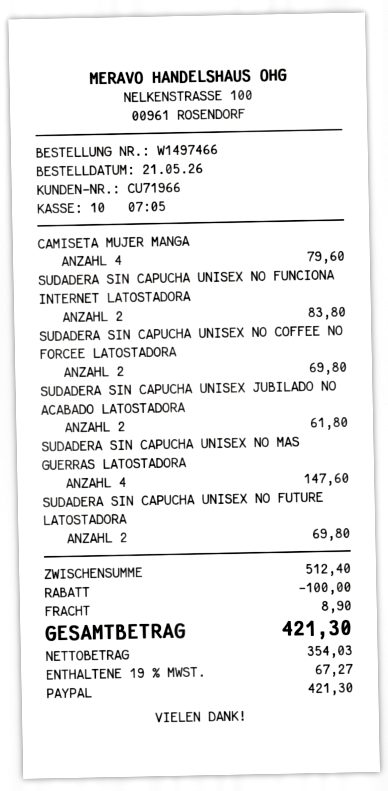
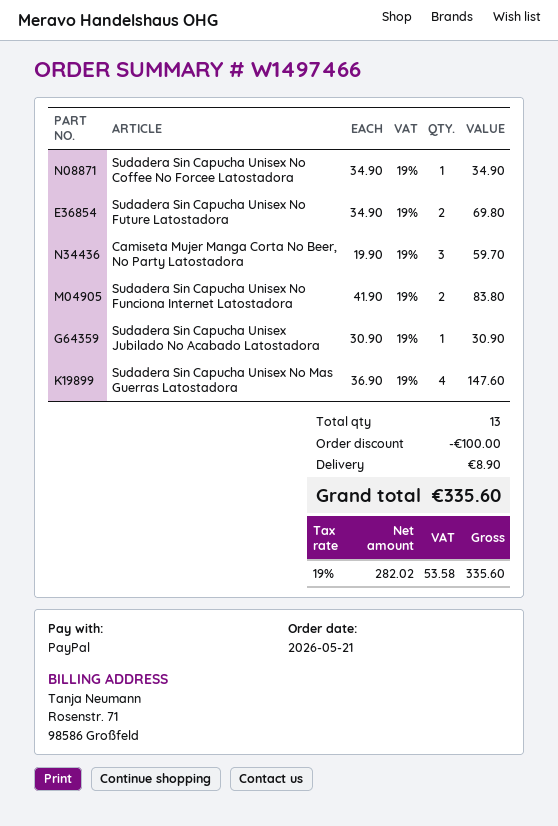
CAMISETA MUJER MANGA: 4 for 79.60 -> 3 for 59.70
SUDADERA SIN CAPUCHA UNISEX NO COFFEE NO FORCEE LATOSTADORA: 2 for 69.80 -> 1 for 34.90
SUDADERA SIN CAPUCHA UNISEX JUBILADO NO ACABADO LATOSTADORA: 2 for 61.80 -> 1 for 30.90
net: 354.03 -> 282.02
tax: 19% = 67.27 -> 19% = 53.58
total: 421.30 -> 335.60

